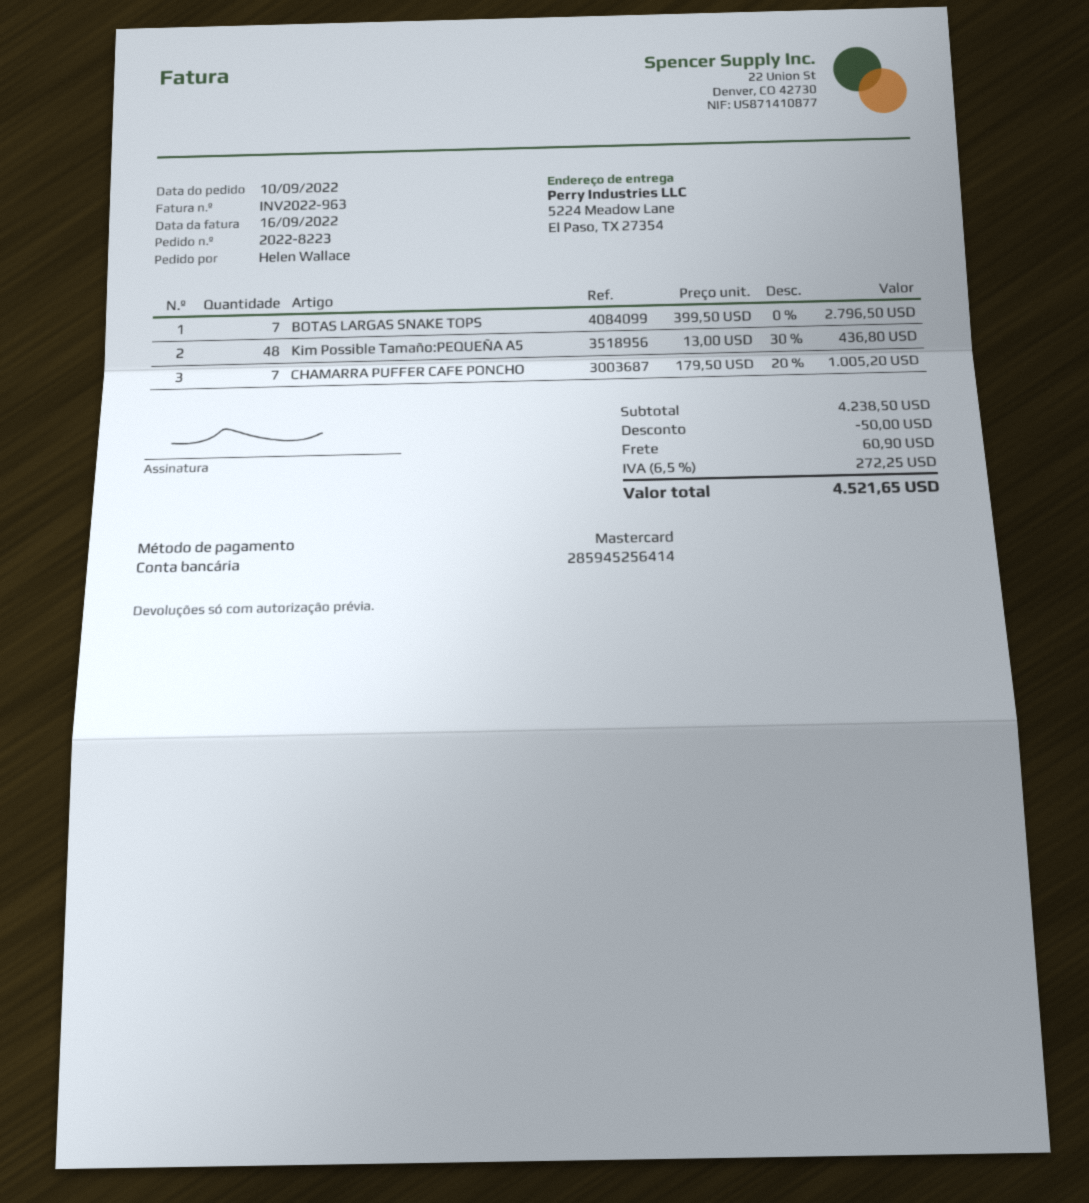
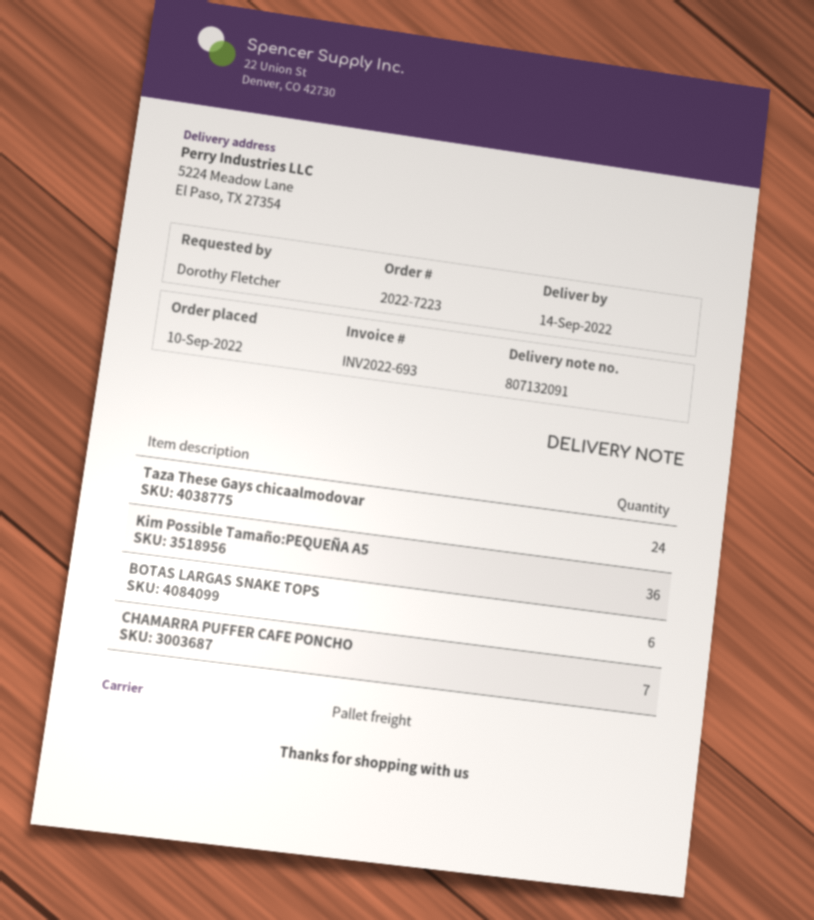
order number: 2022-8223 -> 2022-7223
invoice number: INV2022-963 -> INV2022-693
ordered by: Helen Wallace -> Dorothy Fletcher
BOTAS LARGAS SNAKE TOPS: 7 -> 6
Kim Possible Tamaño:PEQUEÑA A5: 48 -> 36
Taza These Gays chicaalmodovar: none -> 24

